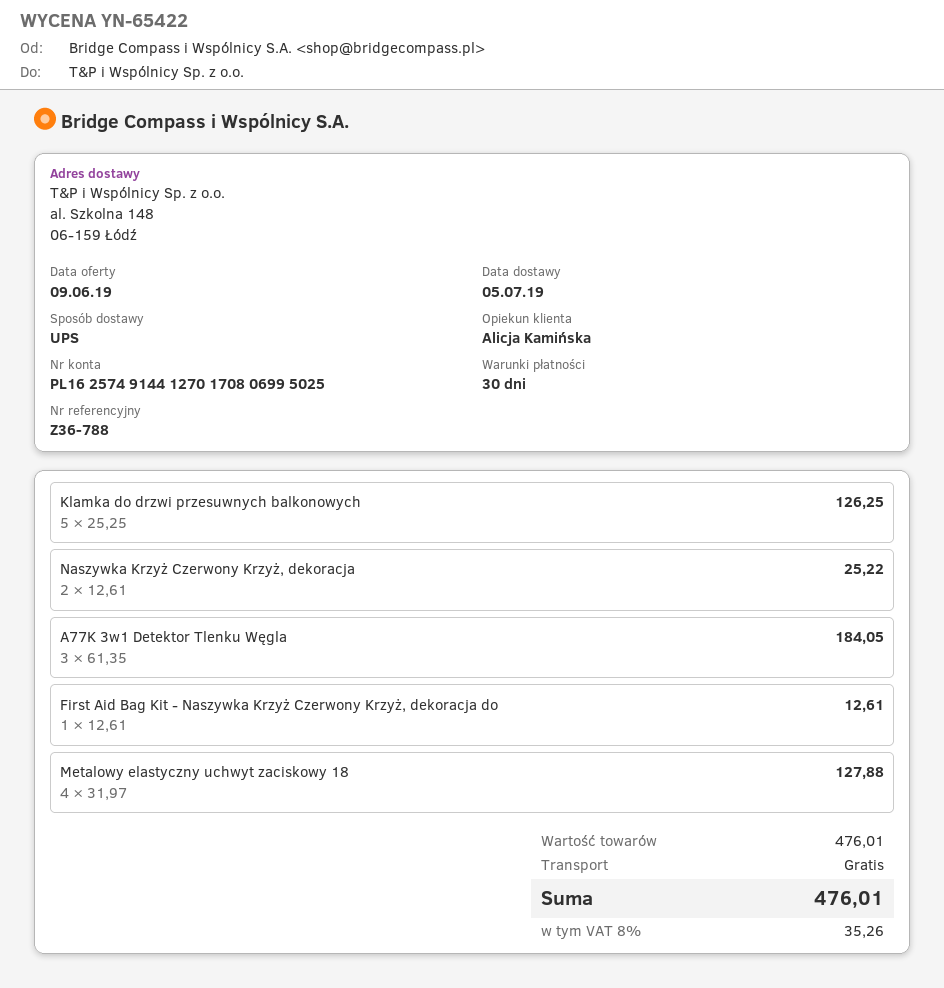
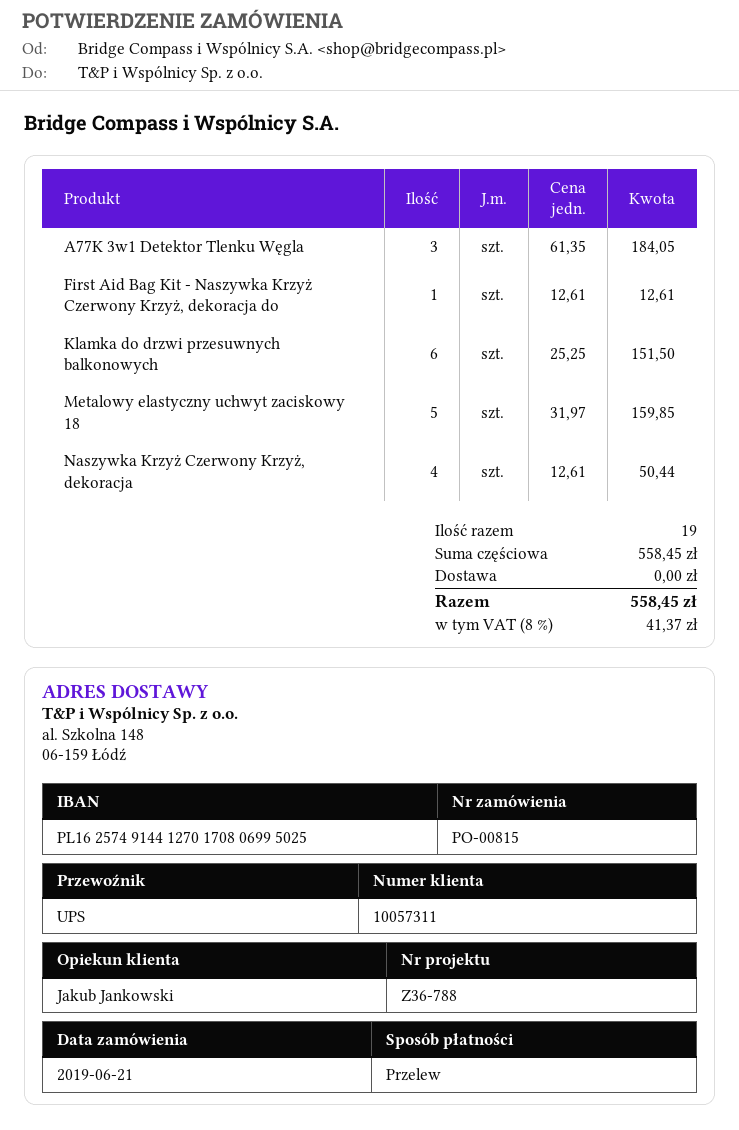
sales rep: Alicja Kamińska -> Jakub Jankowski
Klamka do drzwi przesuwnych balkonowych: 5 x 25.25 = 126.25 -> 6 x 25.25 = 151.50
Naszywka Krzyż Czerwony Krzyż, dekoracja: 2 x 12.61 = 25.22 -> 4 x 12.61 = 50.44
Metalowy elastyczny uchwyt zaciskowy 18: 4 x 31.97 = 127.88 -> 5 x 31.97 = 159.85
subtotal: 476.01 -> 558.45
tax: 8% = 35.26 -> 8% = 41.37
total: 476.01 -> 558.45

